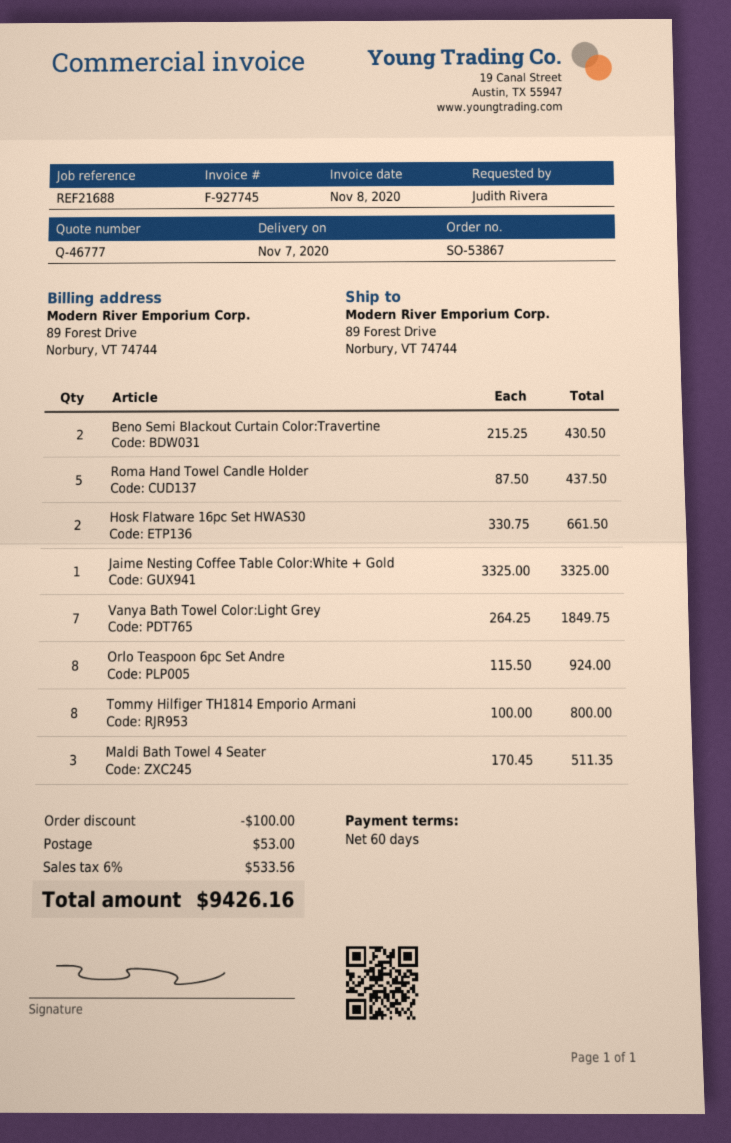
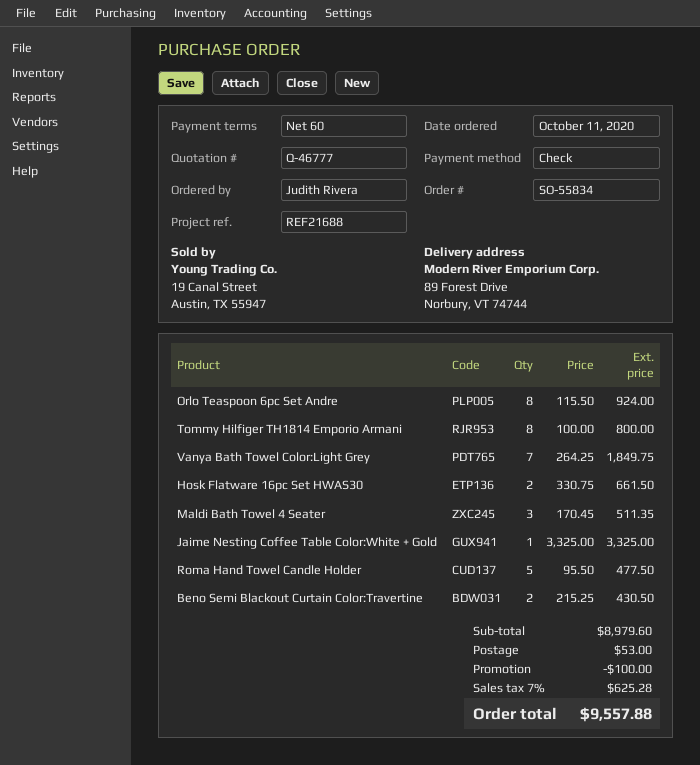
order number: SO-53867 -> SO-55834
Roma Hand Towel Candle Holder: 5 x 87.50 = 437.50 -> 5 x 95.50 = 477.50
tax: 6% = 533.56 -> 7% = 625.28
total: 9426.16 -> 9557.88

